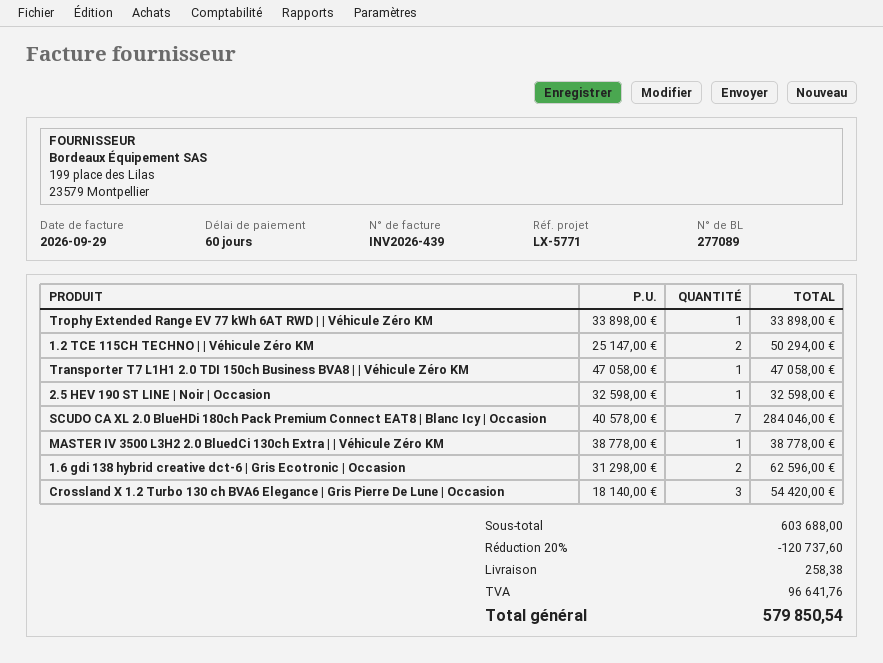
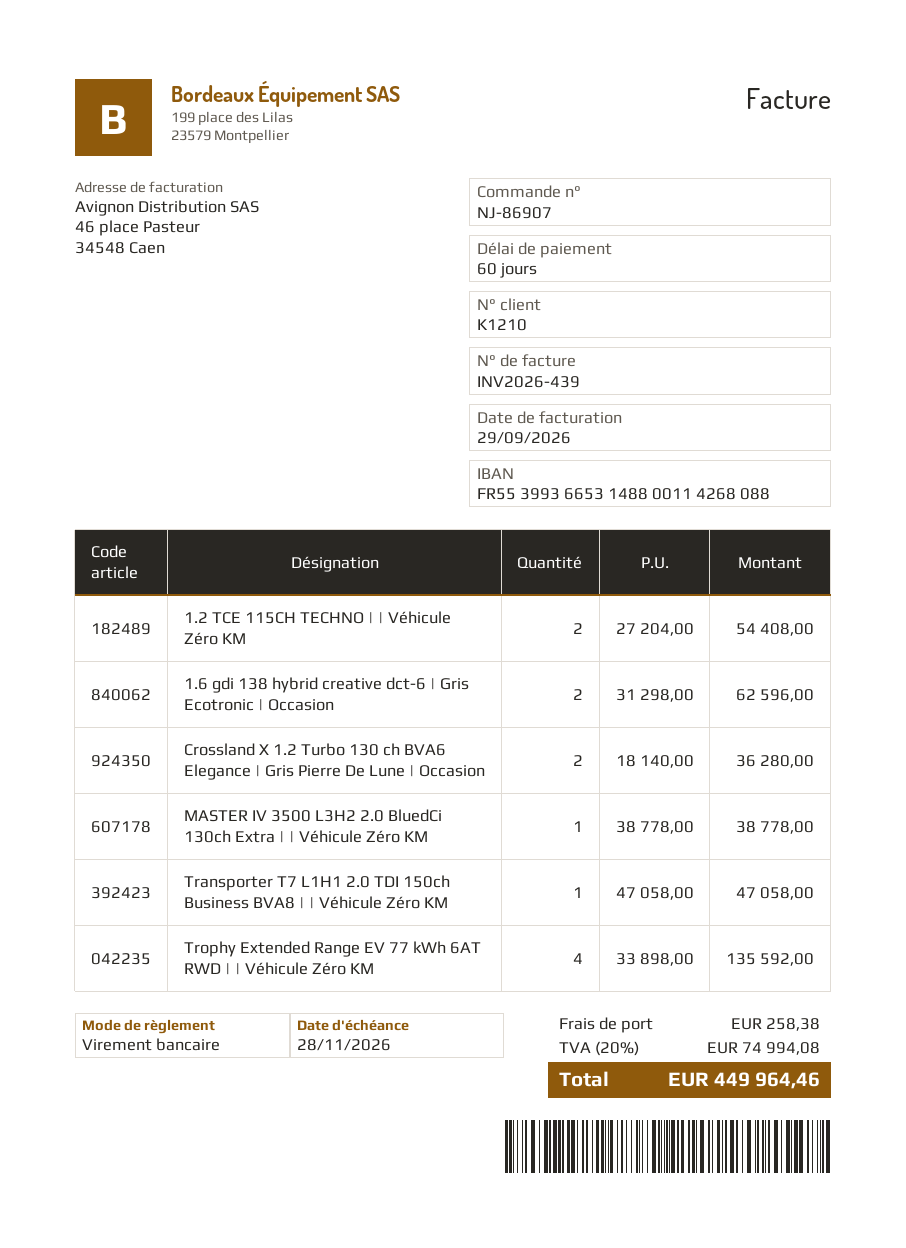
Trophy Extended Range EV 77 kWh 6AT RWD | | Véhicule Zéro KM: 1 x 33898.00 = 33898.00 -> 4 x 33898.00 = 135592.00
1.2 TCE 115CH TECHNO | | Véhicule Zéro KM: 2 x 25147.00 = 50294.00 -> 2 x 27204.00 = 54408.00
2.5 HEV 190 ST LINE | Noir | Occasion: 1 x 32598.00 = 32598.00 -> none
SCUDO CA XL 2.0 BlueHDi 180ch Pack Premium Connect EAT8 | Blanc Icy | Occasion: 7 x 40578.00 = 284046.00 -> none
Crossland X 1.2 Turbo 130 ch BVA6 Elegance | Gris Pierre De Lune | Occasion: 3 x 18140.00 = 54420.00 -> 2 x 18140.00 = 36280.00
discount: 20% = 120737.60 -> none
tax: 96641.76 -> 74994.08
total: 579850.54 -> 449964.46

